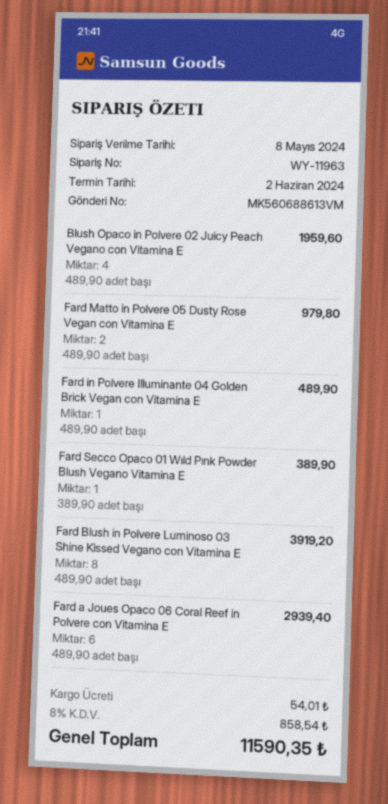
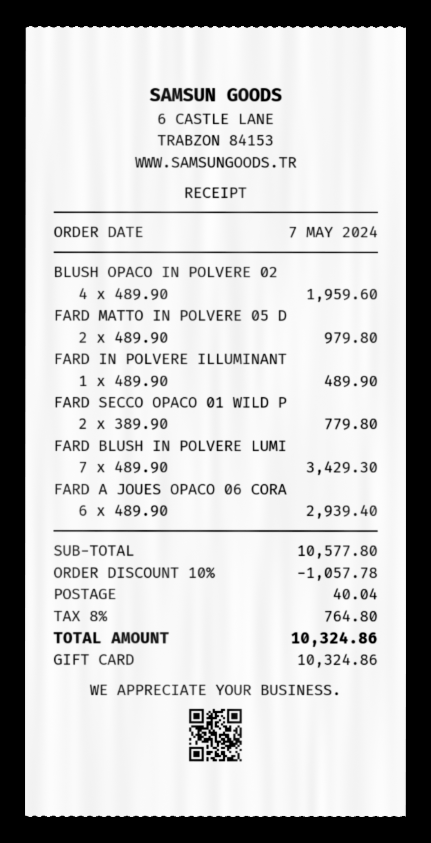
order date: 2024-05-08 -> 2024-05-07
Fard Secco Opaco 01 Wıld Pınk Powder Blush Vegano Vitamina E: 1 x 389.90 = 389.90 -> 2 x 389.90 = 779.80
Fard Blush in Polvere Luminoso 03 Shine Kissed Vegano con Vitamina E: 8 x 489.90 = 3919.20 -> 7 x 489.90 = 3429.30
discount: none -> 10% = 1057.78
shipping: 54.01 -> 40.04
tax: 8% = 858.54 -> 8% = 764.80
total: 11590.35 -> 10324.86

